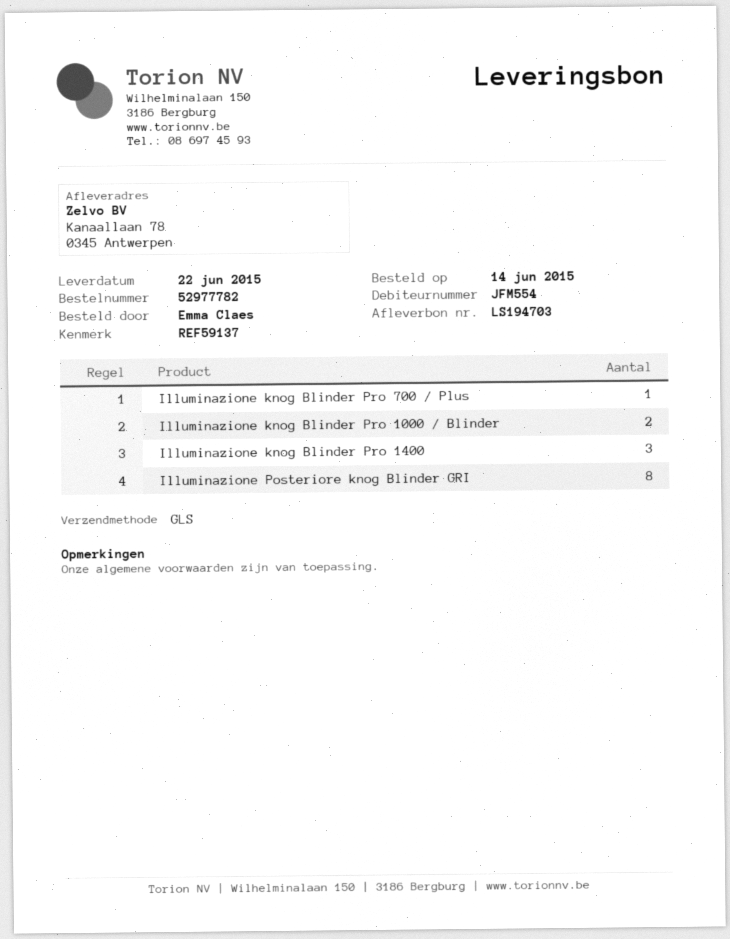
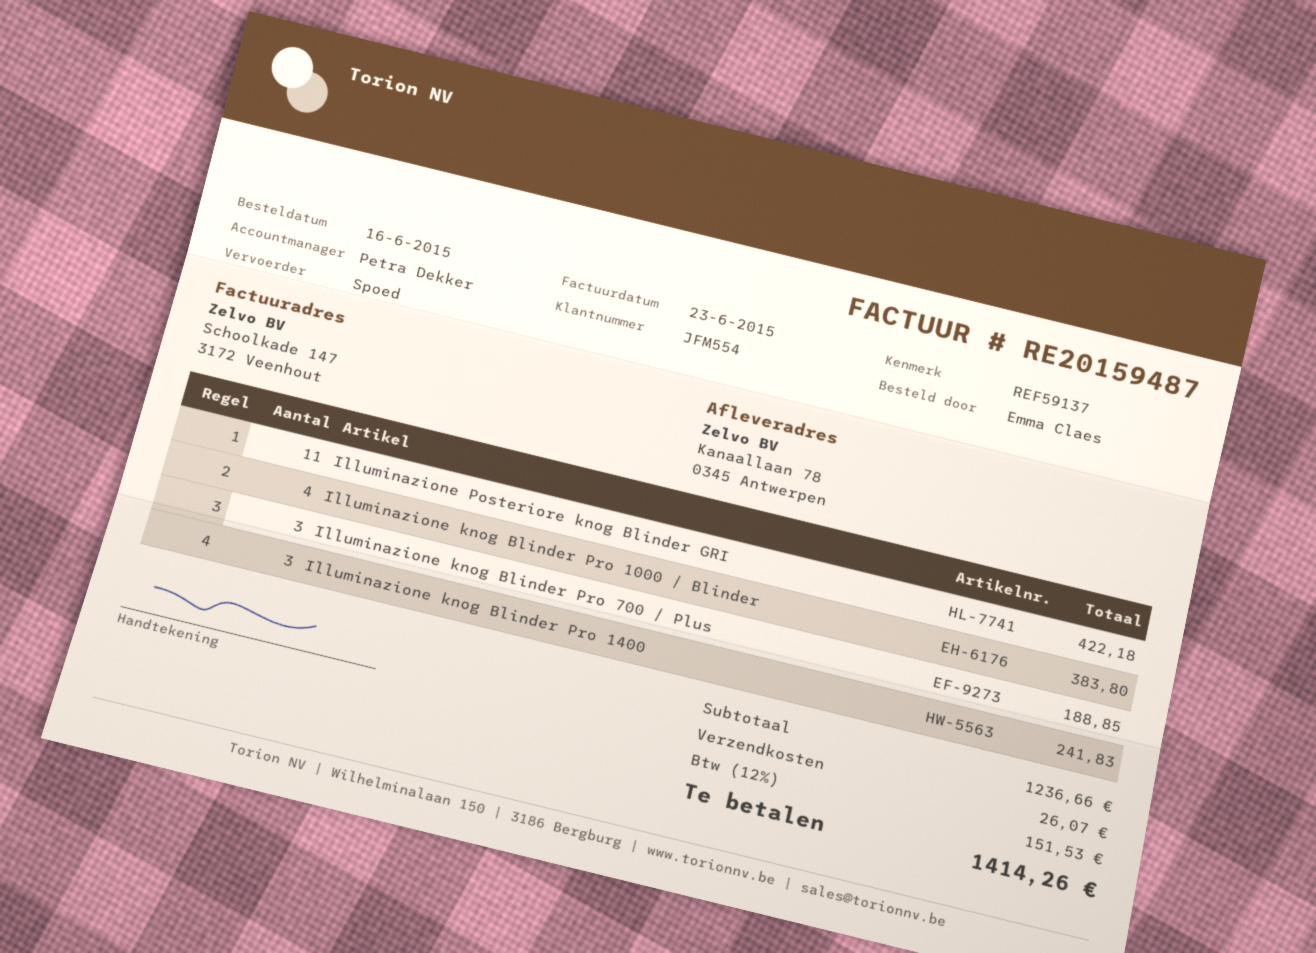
order date: 2015-06-14 -> 2015-06-16
shipping method: GLS -> express
Illuminazione knog Blinder Pro 700 / Plus: 1 -> 3
Illuminazione knog Blinder Pro 1000 / Blinder: 2 -> 4
Illuminazione Posteriore knog Blinder GRI: 8 -> 11

